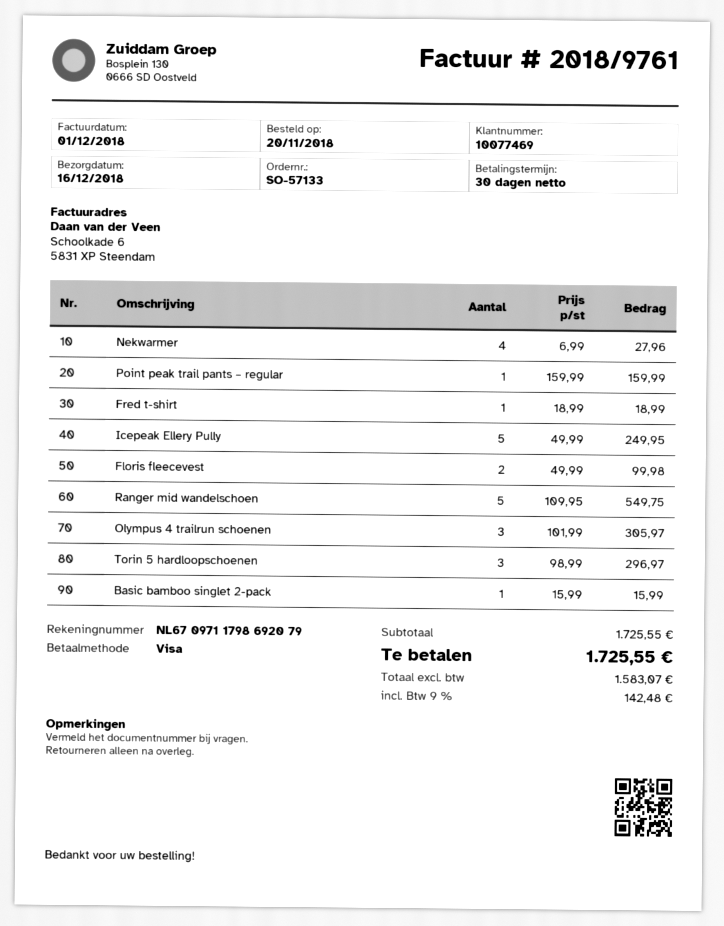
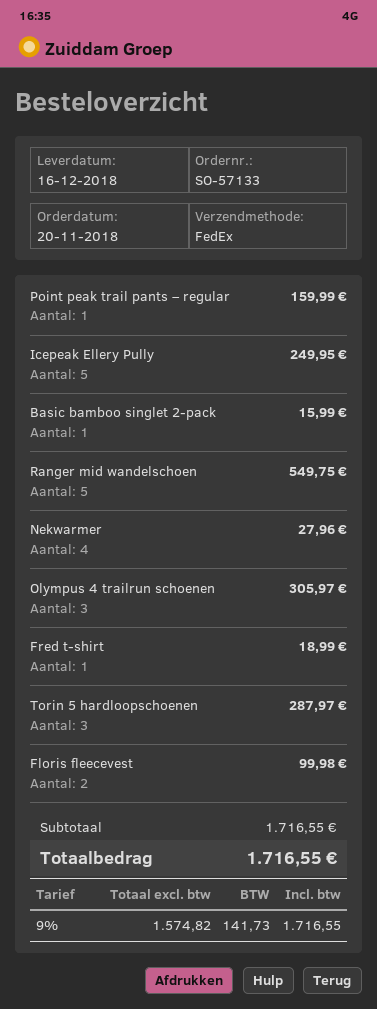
Torin 5 hardloopschoenen: 3 for 296.97 -> 3 for 287.97
subtotal: 1725.55 -> 1716.55
net: 1583.07 -> 1574.82
tax: 9% = 142.48 -> 9% = 141.73
total: 1725.55 -> 1716.55

